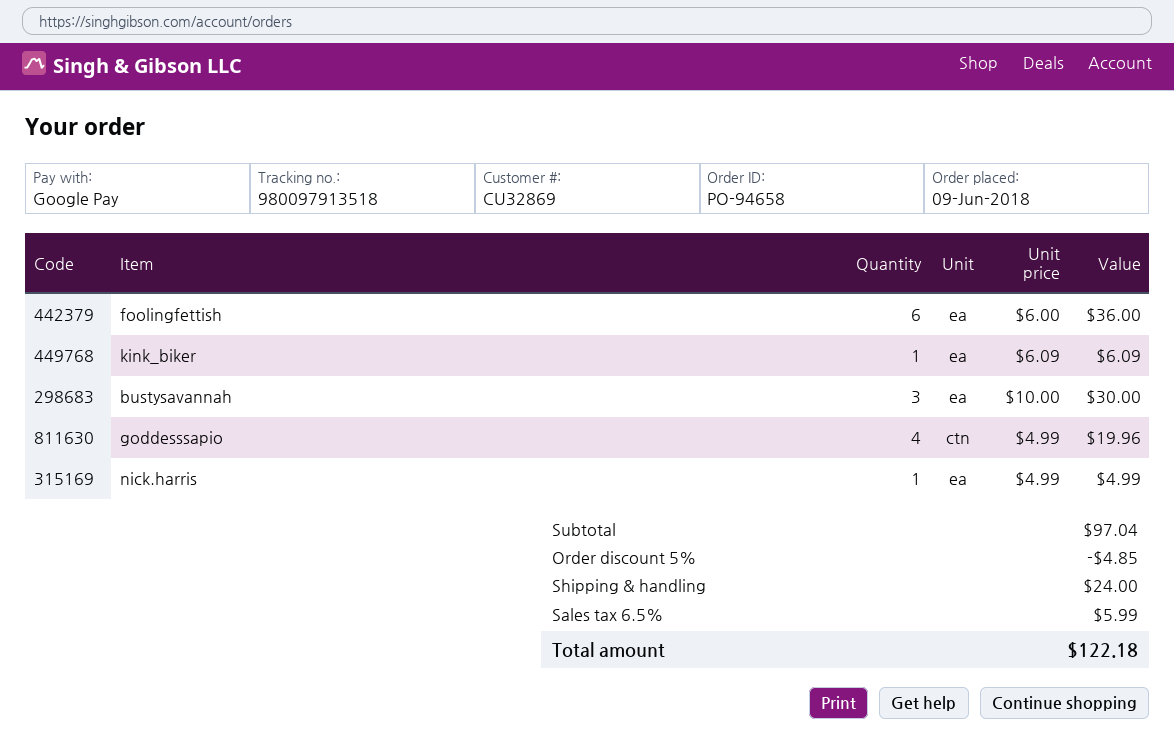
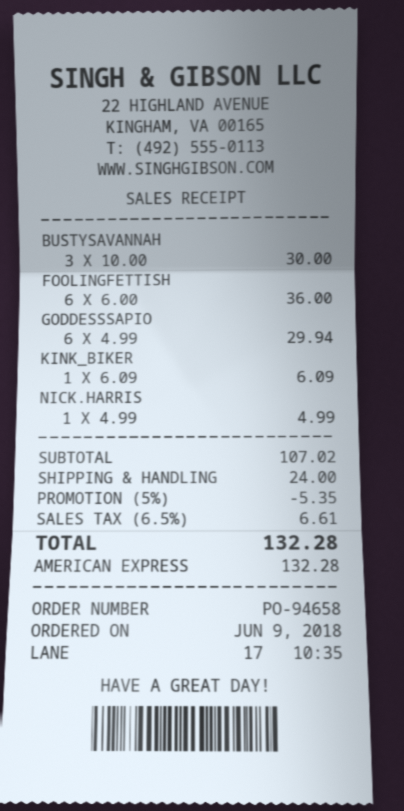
payment method: Google Pay -> American Express
goddesssapio: 4 x 4.99 = 19.96 -> 6 x 4.99 = 29.94
subtotal: 97.04 -> 107.02
discount: 5% = 4.85 -> 5% = 5.35
tax: 6.5% = 5.99 -> 6.5% = 6.61
total: 122.18 -> 132.28

